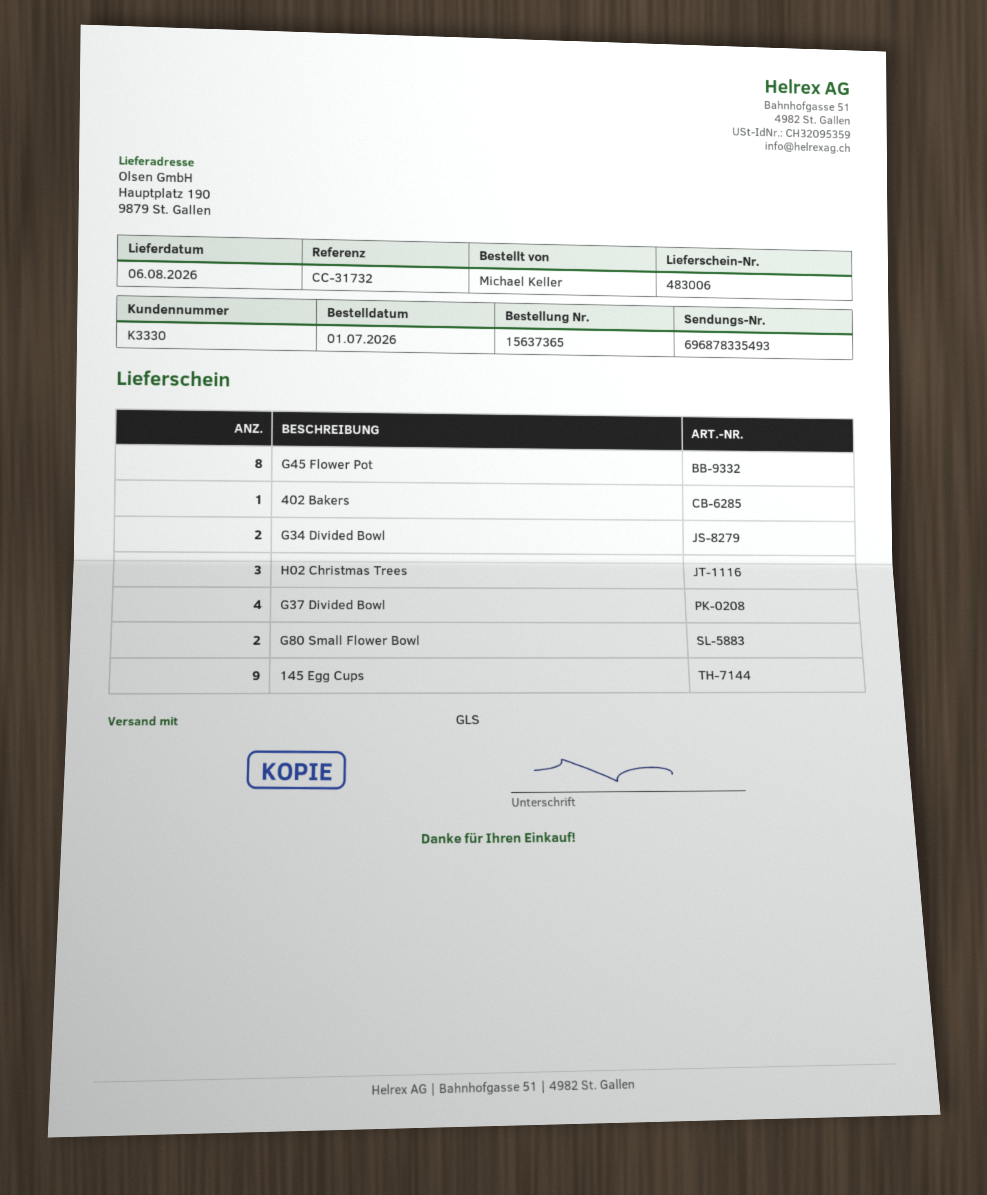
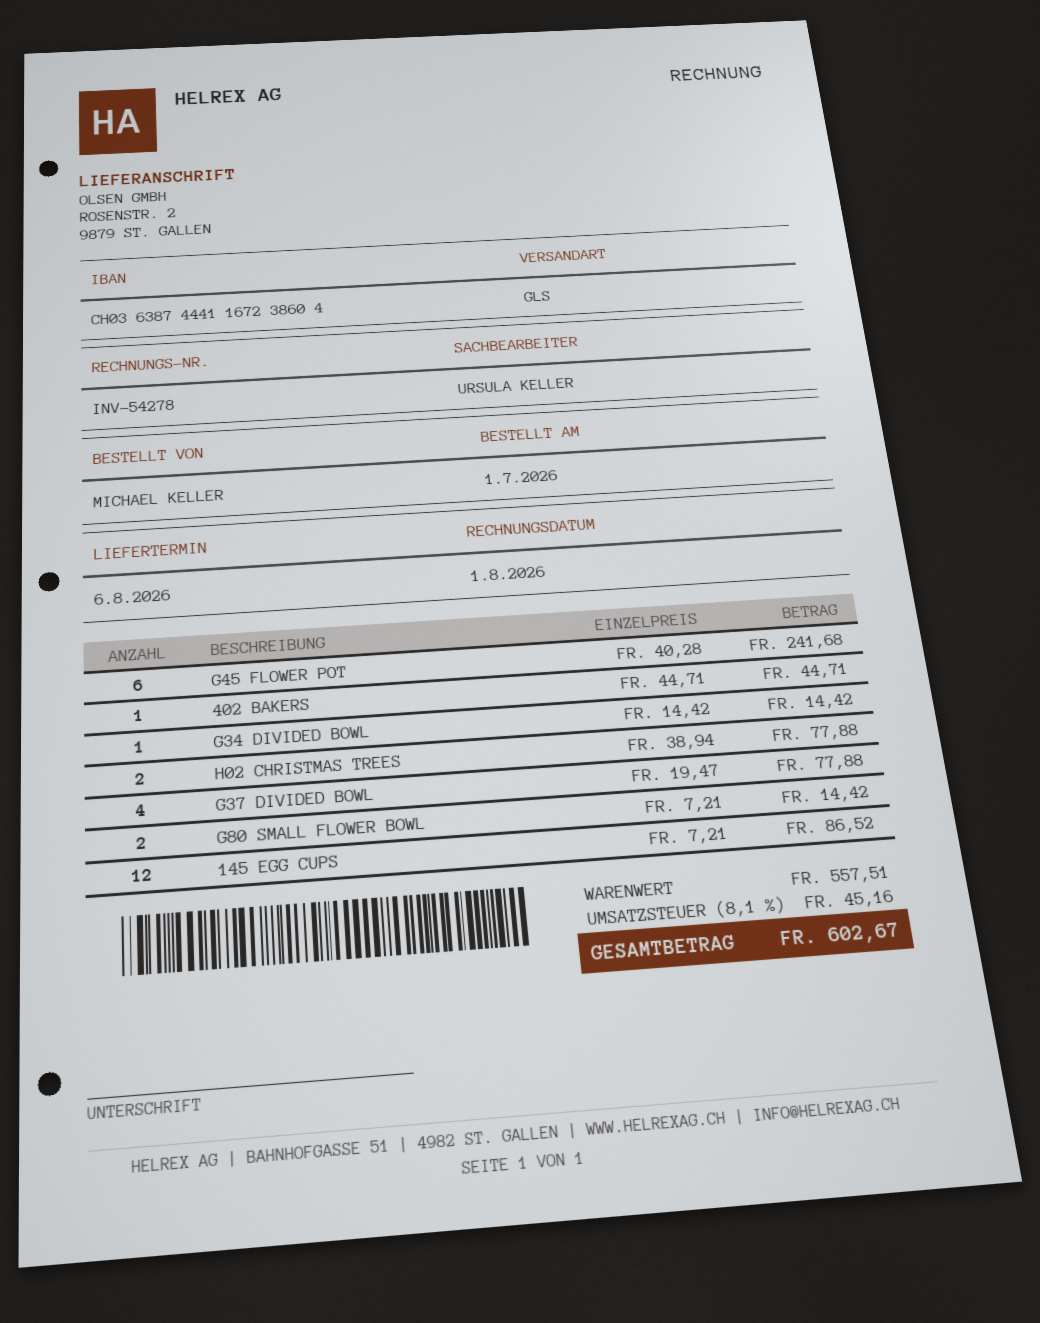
ship to: Hauptplatz 190, 9879 St. Gallen -> ROSENSTR. 2, 9879 ST. GALLEN
G45 Flower Pot: 8 -> 6
G34 Divided Bowl: 2 -> 1
H02 Christmas Trees: 3 -> 2
145 Egg Cups: 9 -> 12

